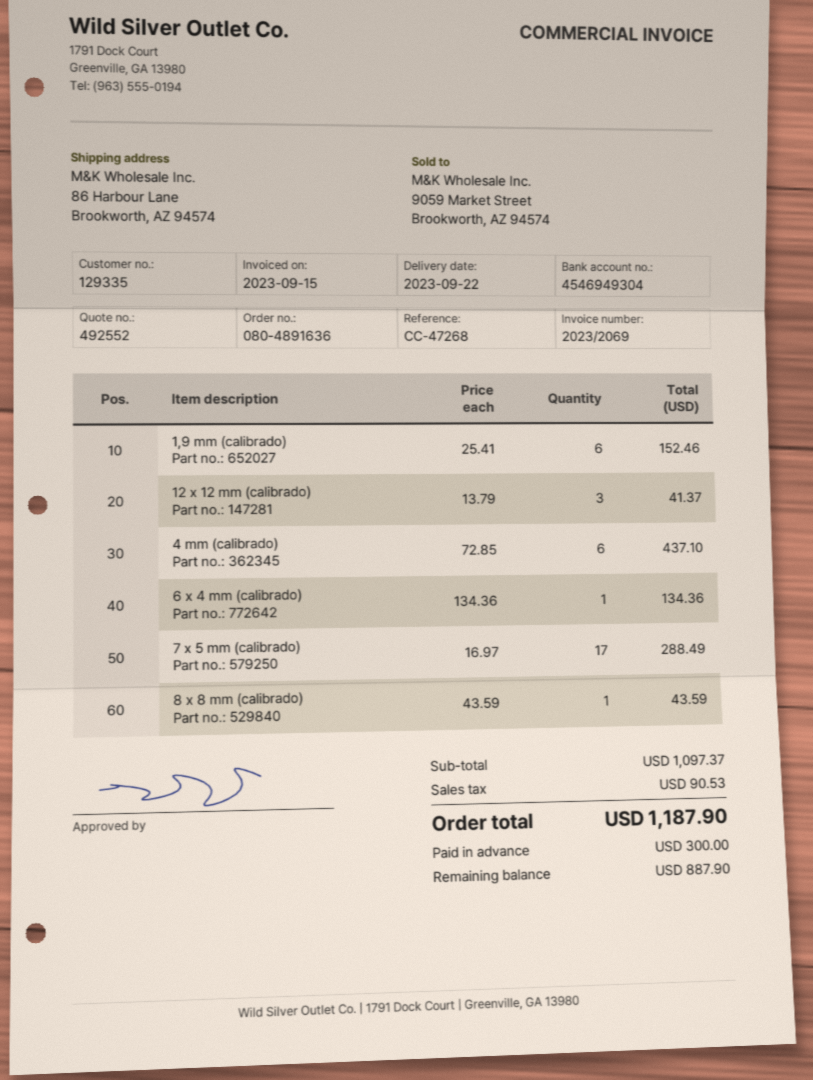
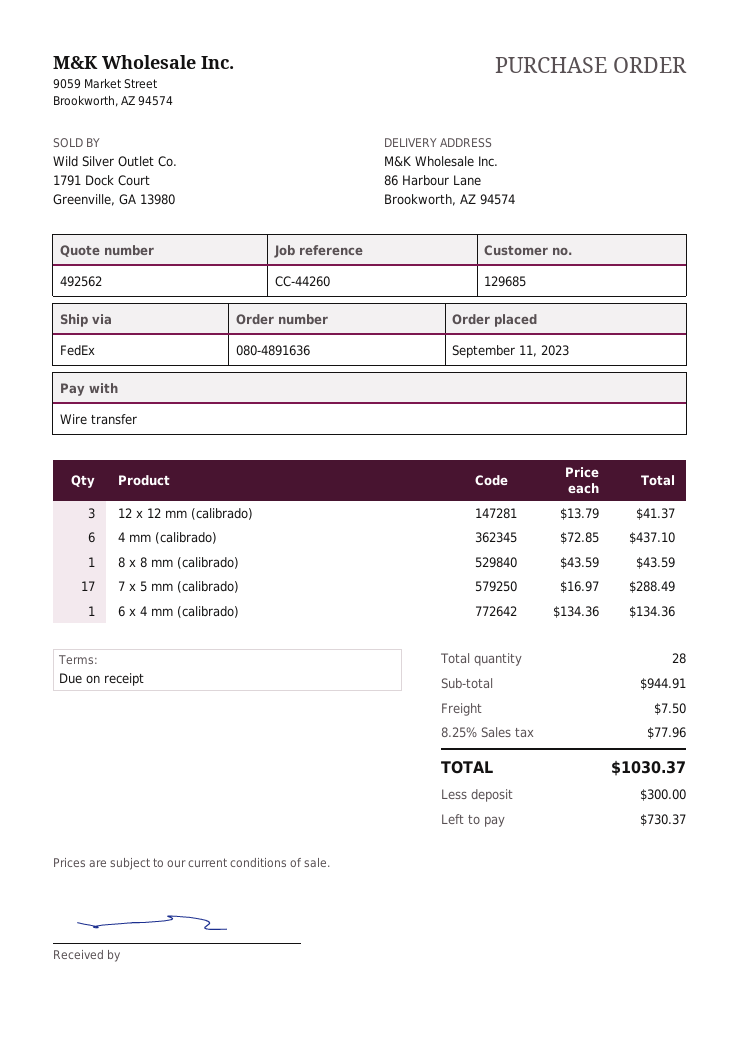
quote number: 492552 -> 492562
customer number: 129335 -> 129685
reference: CC-47268 -> CC-44260
1,9 mm (calibrado): 6 x 25.41 = 152.46 -> none
subtotal: 1097.37 -> 944.91
shipping: none -> 7.50
tax: 90.53 -> 77.96
total: 1187.90 -> 1030.37
balance: 887.90 -> 730.37

